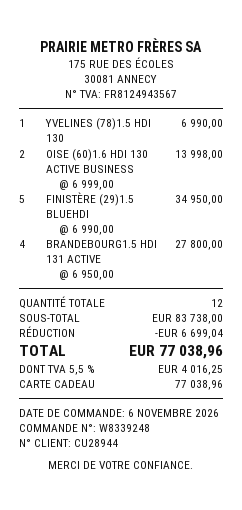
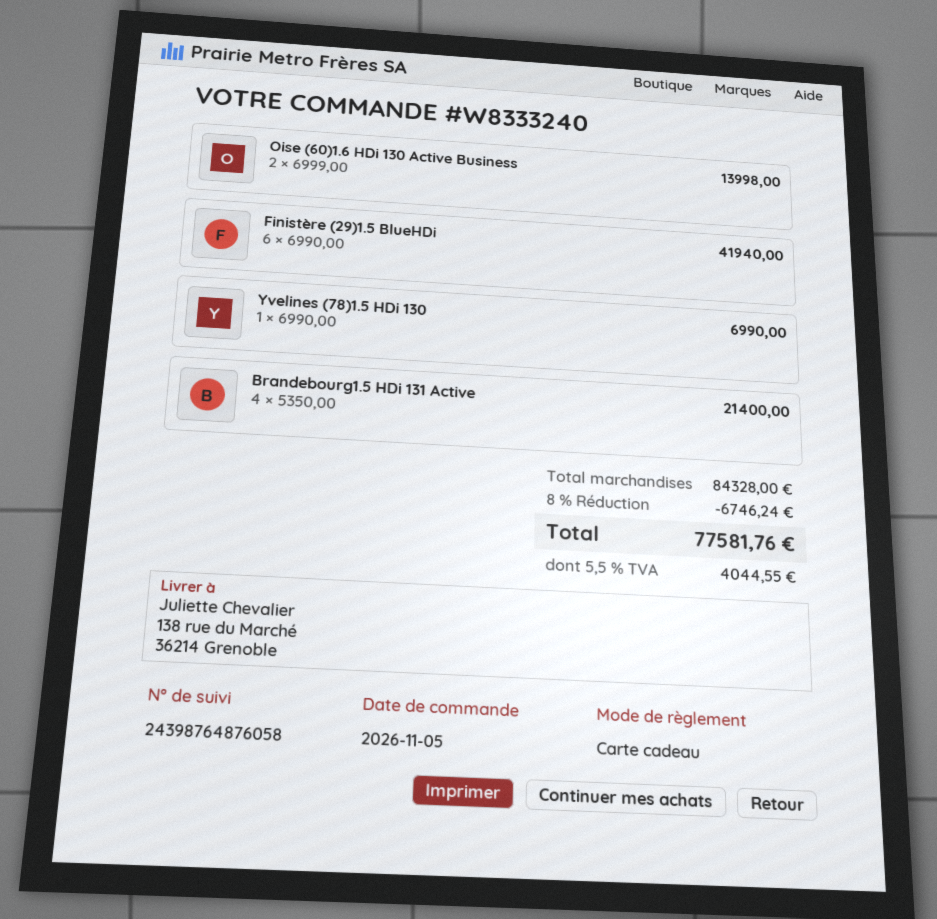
order number: W8339248 -> W8333240
order date: 2026-11-06 -> 2026-11-05
FINISTÈRE (29)1.5 BLUEHDI: 5 x 6990.00 = 34950.00 -> 6 x 6990.00 = 41940.00
BRANDEBOURG1.5 HDI 131 ACTIVE: 4 x 6950.00 = 27800.00 -> 4 x 5350.00 = 21400.00
subtotal: 83738.00 -> 84328.00
discount: 6699.04 -> 6746.24
tax: 5.5% = 4016.25 -> 5.5% = 4044.55
total: 77038.96 -> 77581.76

